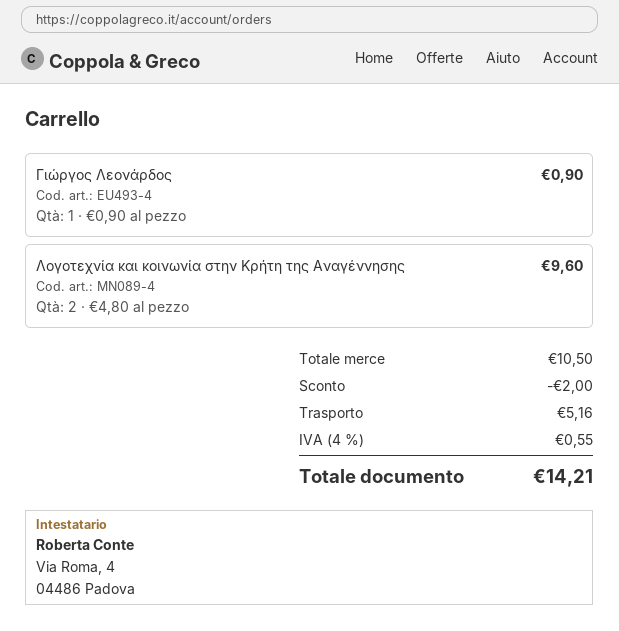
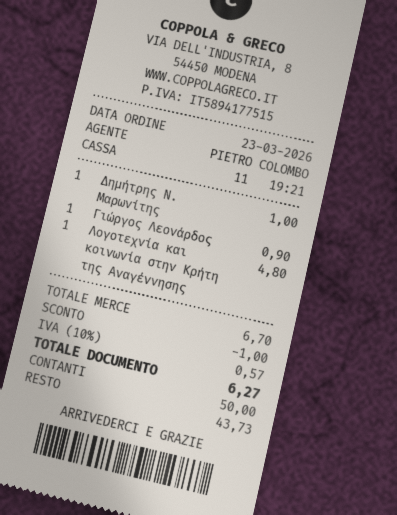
Λογοτεχνία και κοινωνία στην Κρήτη της Αναγέννησης: 2 for 9.60 -> 1 for 4.80
Δημήτρης Ν. Μαρωνίτης: none -> 1 for 1.00
subtotal: 10.50 -> 6.70
discount: 2.00 -> 1.00
shipping: 5.16 -> none
tax: 4% = 0.55 -> 10% = 0.57
total: 14.21 -> 6.27

